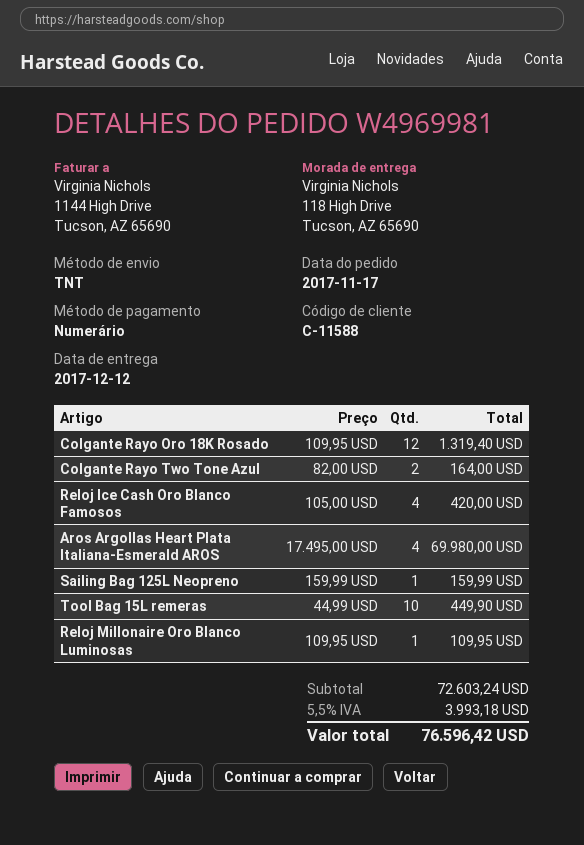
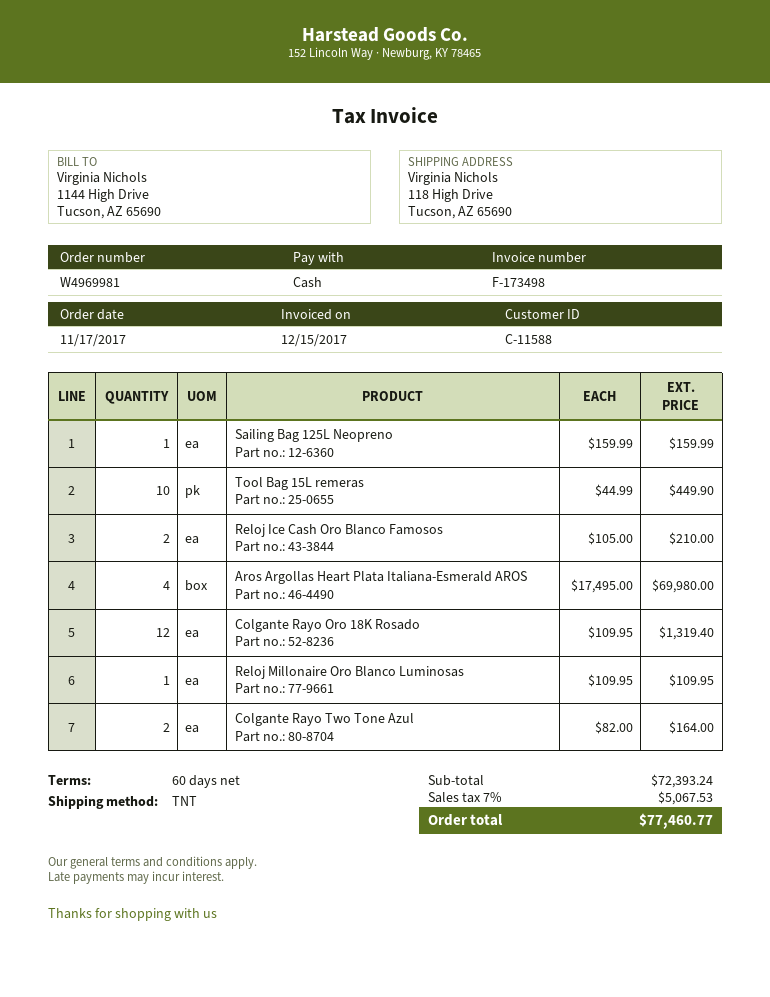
Reloj Ice Cash Oro Blanco Famosos: 4 x 105.00 = 420.00 -> 2 x 105.00 = 210.00
subtotal: 72603.24 -> 72393.24
tax: 5.5% = 3993.18 -> 7% = 5067.53
total: 76596.42 -> 77460.77

